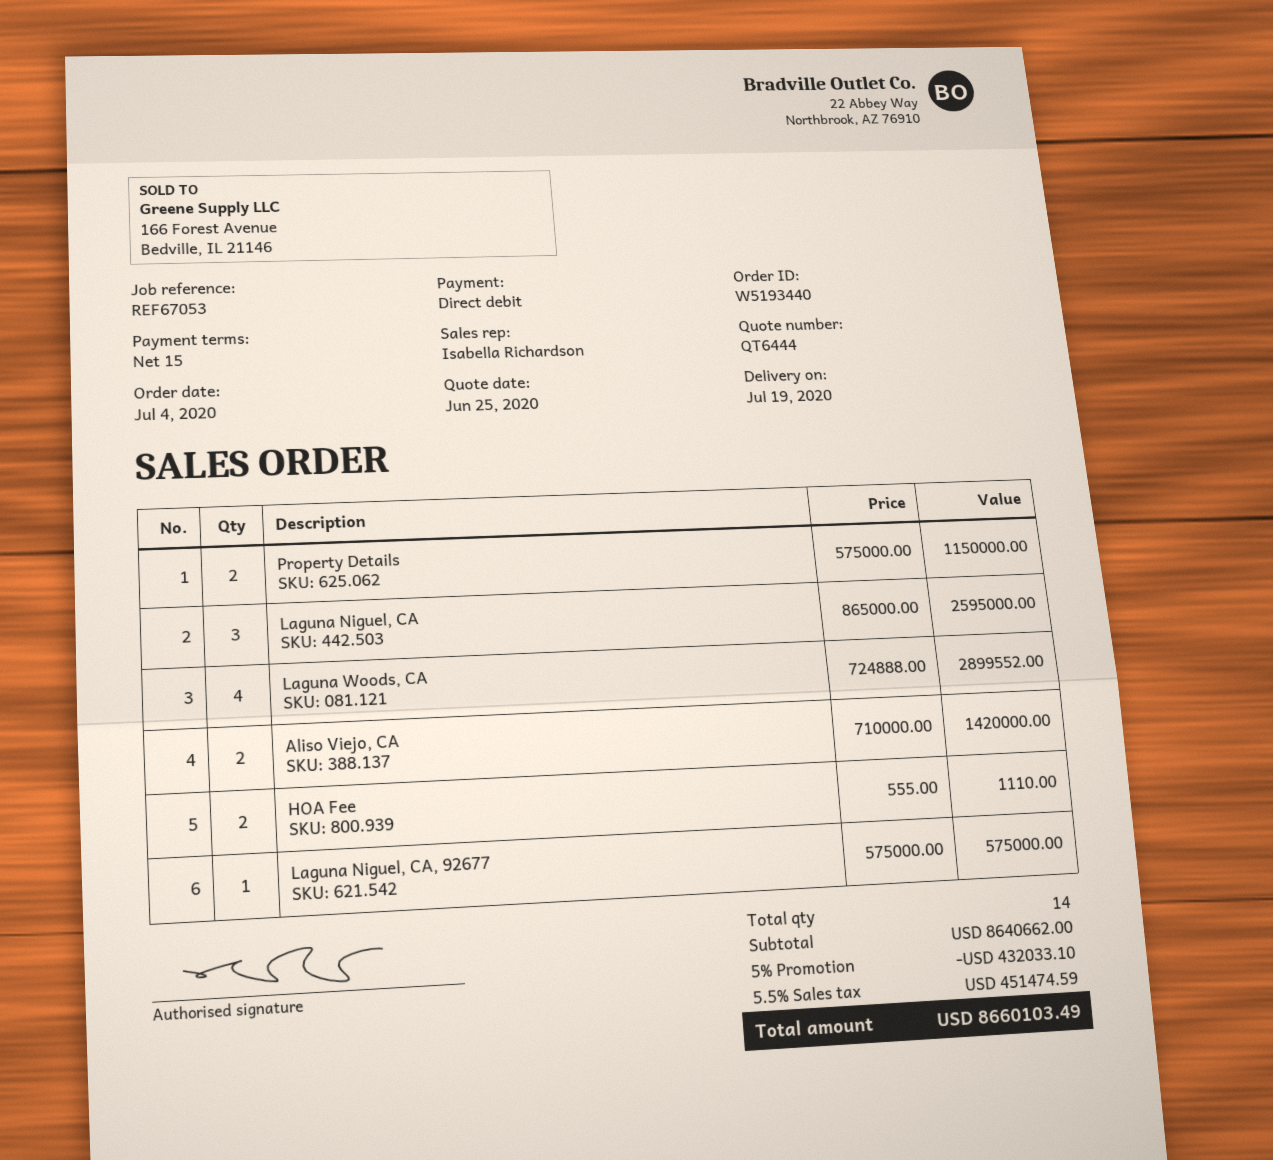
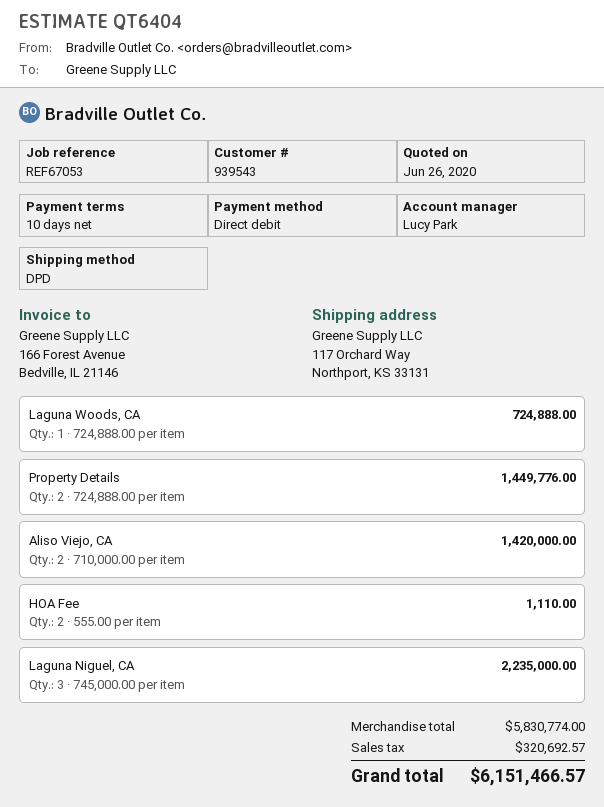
quote number: QT6444 -> QT6404
quote date: 2020-06-25 -> 2020-06-26
payment terms: 15 days -> 10 days
sales rep: Isabella Richardson -> Lucy Park
Property Details: 2 x 575000.00 = 1150000.00 -> 2 x 724888.00 = 1449776.00
Laguna Niguel, CA: 3 x 865000.00 = 2595000.00 -> 3 x 745000.00 = 2235000.00
Laguna Woods, CA: 4 x 724888.00 = 2899552.00 -> 1 x 724888.00 = 724888.00
Laguna Niguel, CA, 92677: 1 x 575000.00 = 575000.00 -> none
subtotal: 8640662.00 -> 5830774.00
discount: 5% = 432033.10 -> none
tax: 451474.59 -> 320692.57
total: 8660103.49 -> 6151466.57

